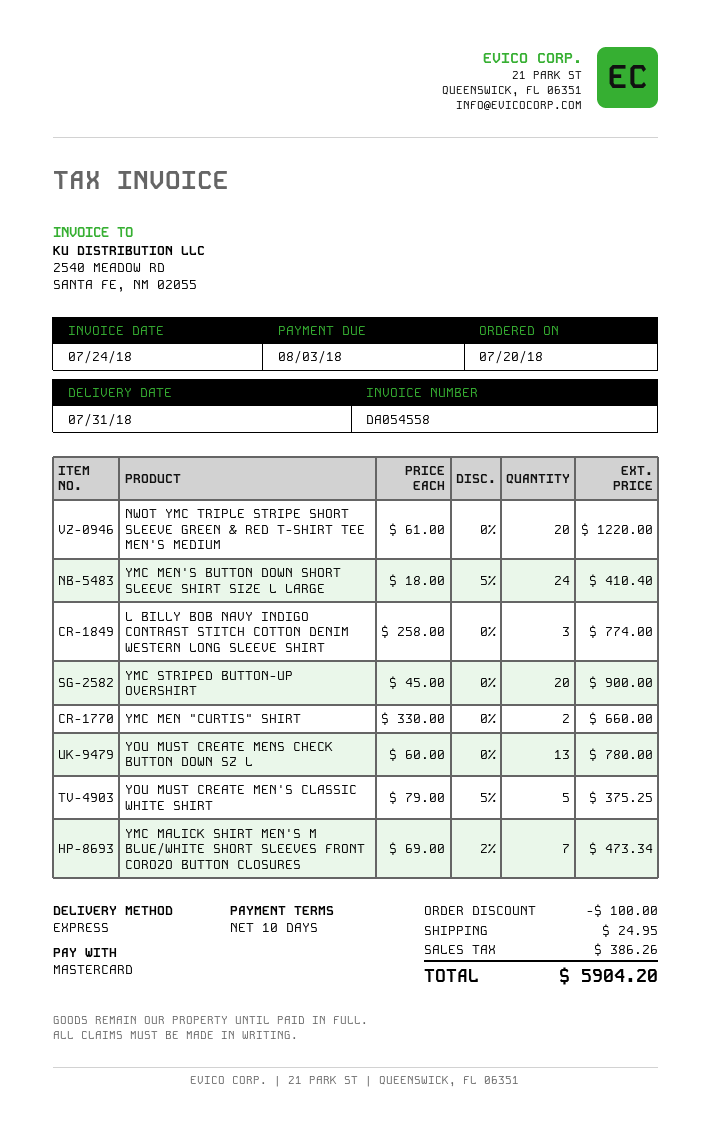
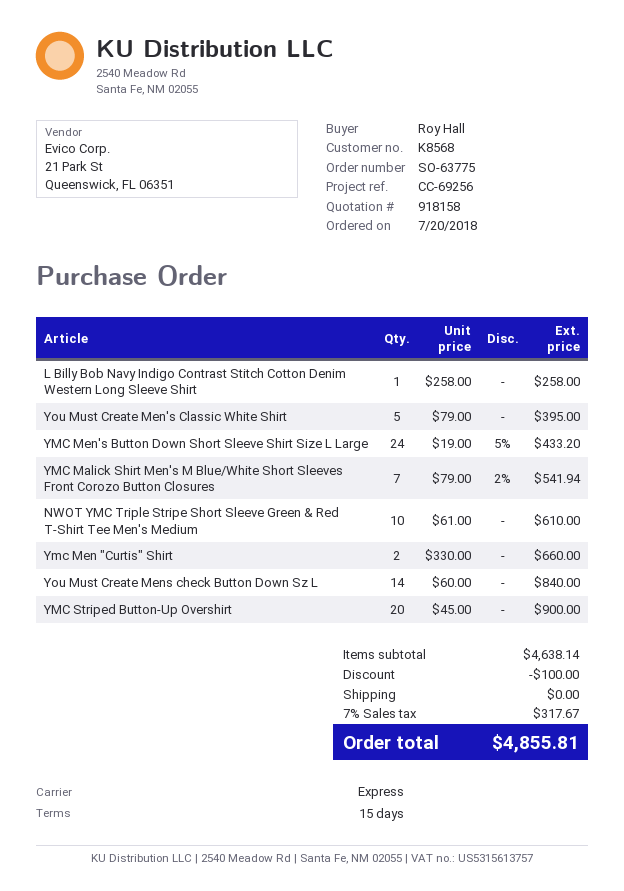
payment terms: 10 days -> 15 days
NWOT YMC TRIPLE STRIPE SHORT SLEEVE GREEN & RED T-SHIRT TEE MEN'S MEDIUM: 20 x 61.00 = 1220.00 -> 10 x 61.00 = 610.00
YMC MEN'S BUTTON DOWN SHORT SLEEVE SHIRT SIZE L LARGE: 24 x 18.00 - 5% = 410.40 -> 24 x 19.00 - 5% = 433.20
L BILLY BOB NAVY INDIGO CONTRAST STITCH COTTON DENIM WESTERN LONG SLEEVE SHIRT: 3 x 258.00 = 774.00 -> 1 x 258.00 = 258.00
YOU MUST CREATE MENS CHECK BUTTON DOWN SZ L: 13 x 60.00 = 780.00 -> 14 x 60.00 = 840.00
YOU MUST CREATE MEN'S CLASSIC WHITE SHIRT: 5 x 79.00 - 5% = 375.25 -> 5 x 79.00 = 395.00
YMC MALICK SHIRT MEN'S M BLUE/WHITE SHORT SLEEVES FRONT COROZO BUTTON CLOSURES: 7 x 69.00 - 2% = 473.34 -> 7 x 79.00 - 2% = 541.94
shipping: 24.95 -> 0.00
tax: 386.26 -> 317.67
total: 5904.20 -> 4855.81

